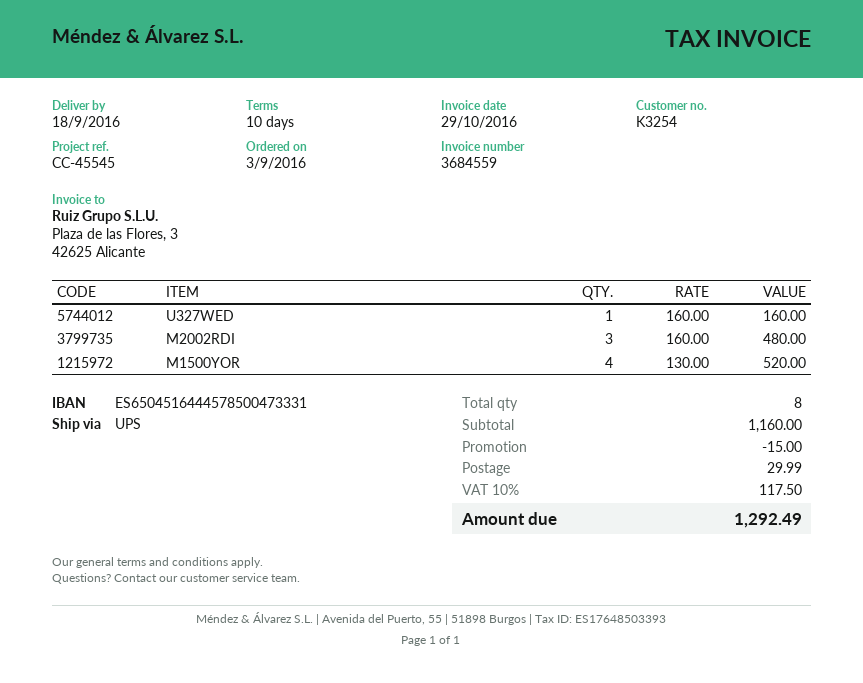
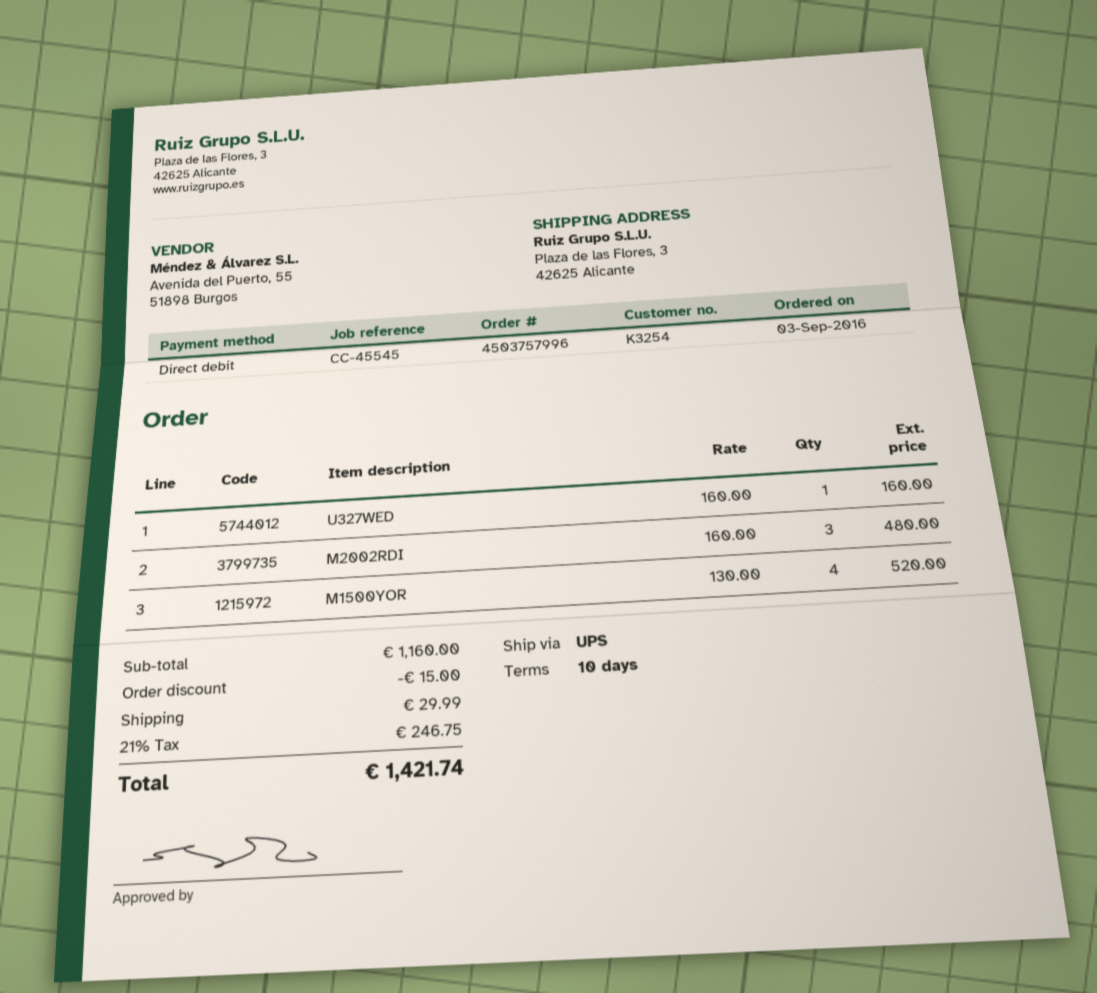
tax: 10% = 117.50 -> 21% = 246.75
total: 1292.49 -> 1421.74

